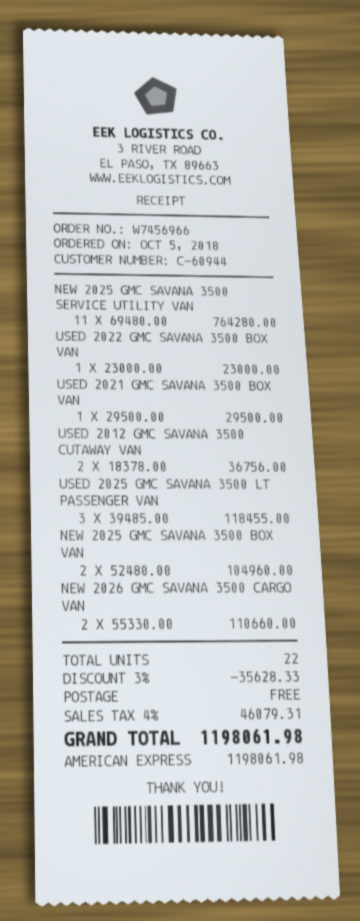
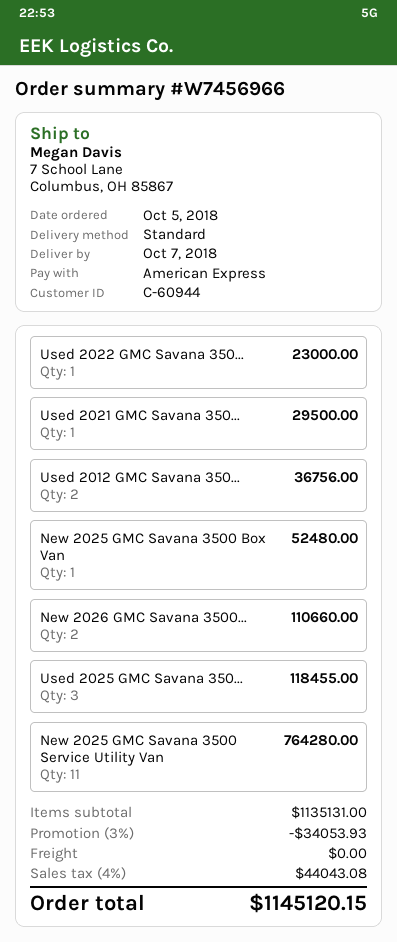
NEW 2025 GMC SAVANA 3500 BOX VAN: 2 for 104960.00 -> 1 for 52480.00
discount: 3% = 35628.33 -> 3% = 34053.93
tax: 4% = 46079.31 -> 4% = 44043.08
total: 1198061.98 -> 1145120.15

